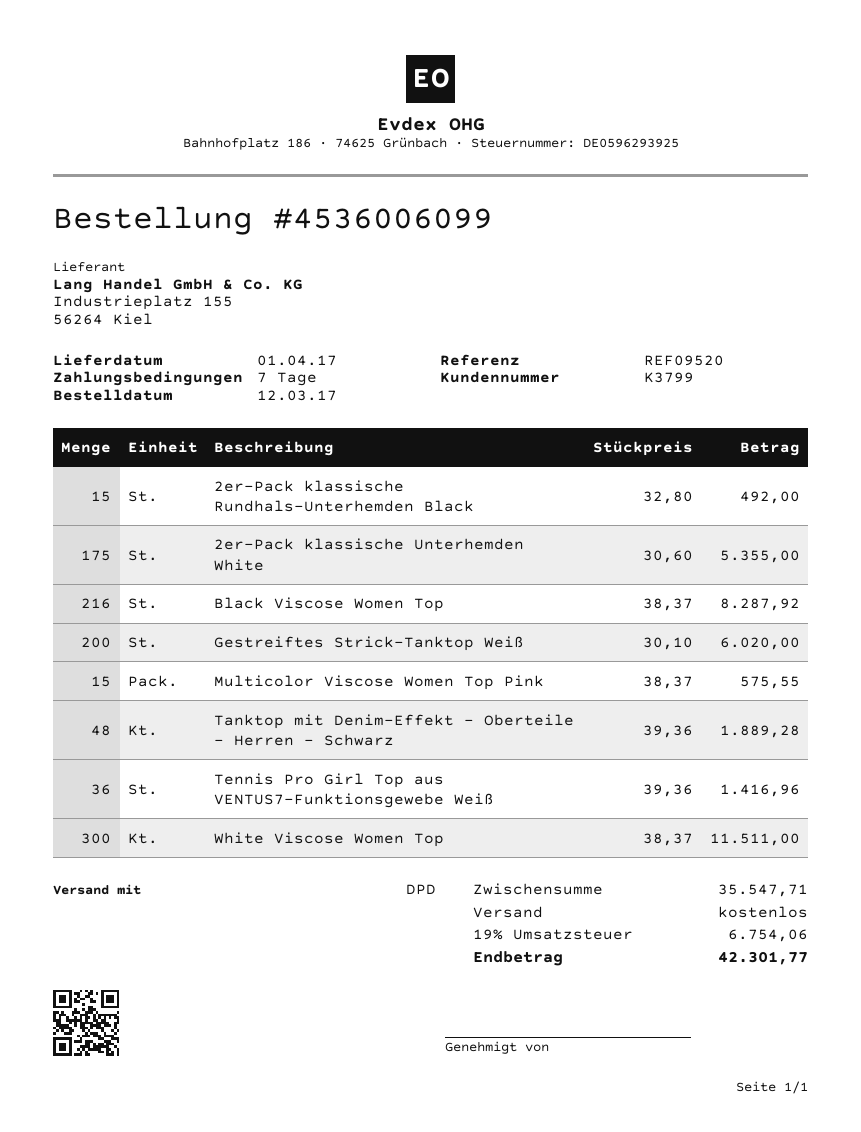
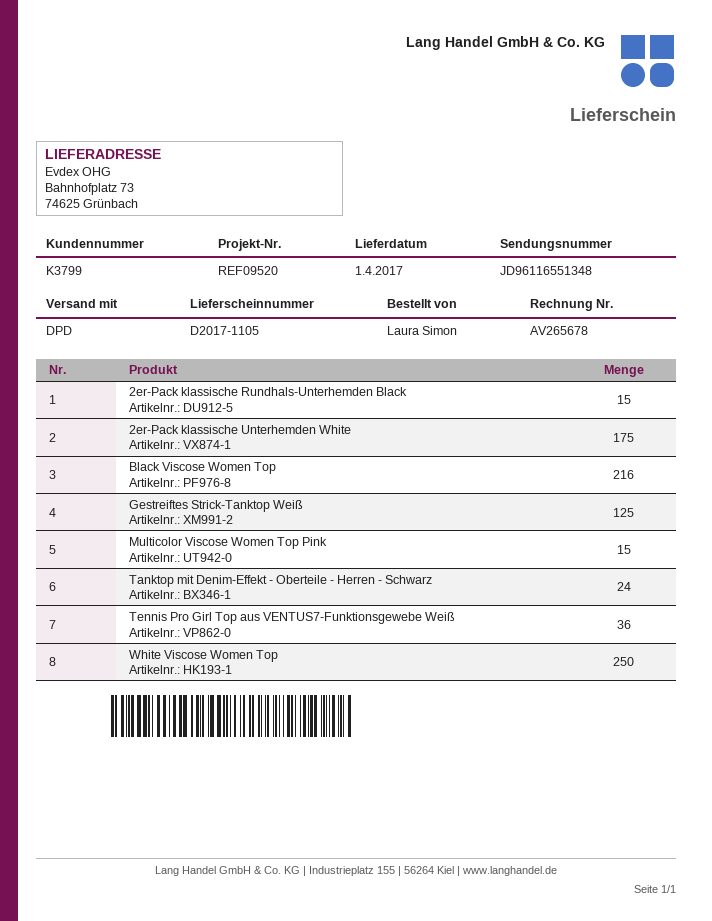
Gestreiftes Strick-Tanktop Weiß: 200 -> 125
Tanktop mit Denim-Effekt - Oberteile - Herren - Schwarz: 48 -> 24
White Viscose Women Top: 300 -> 250

